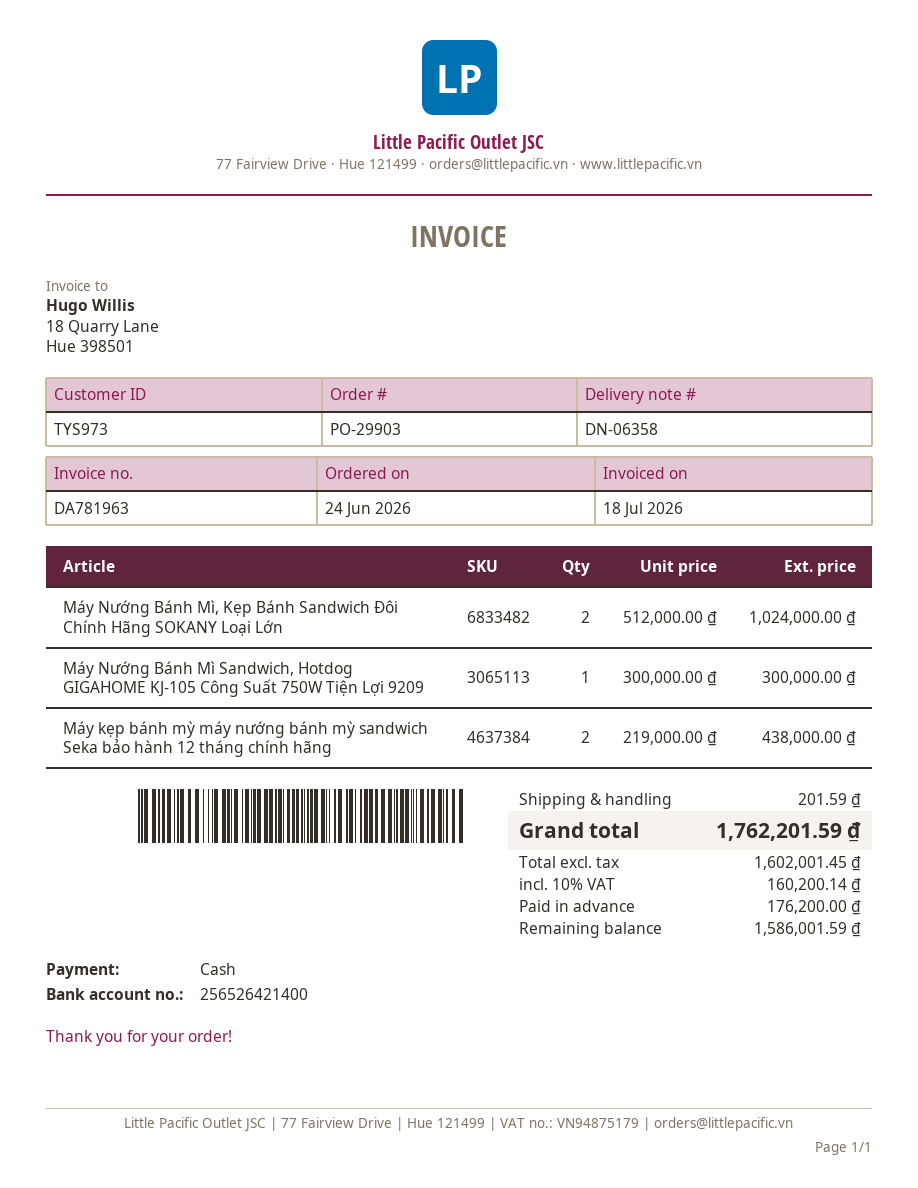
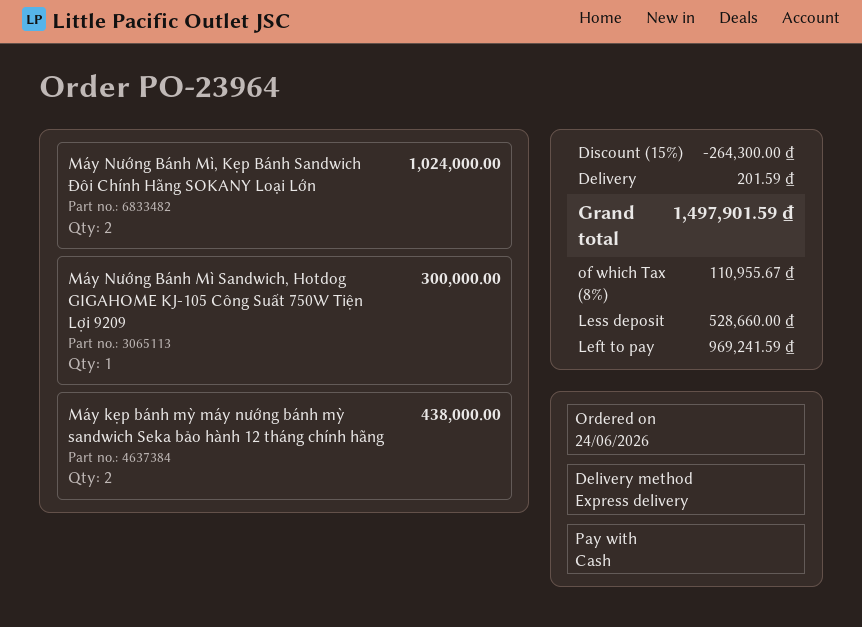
order number: PO-29903 -> PO-23964
discount: none -> 15% = 264300.00
tax: 10% = 160200.14 -> 8% = 110955.67
total: 1762201.59 -> 1497901.59
deposit: 176200.00 -> 528660.00
balance: 1586001.59 -> 969241.59

